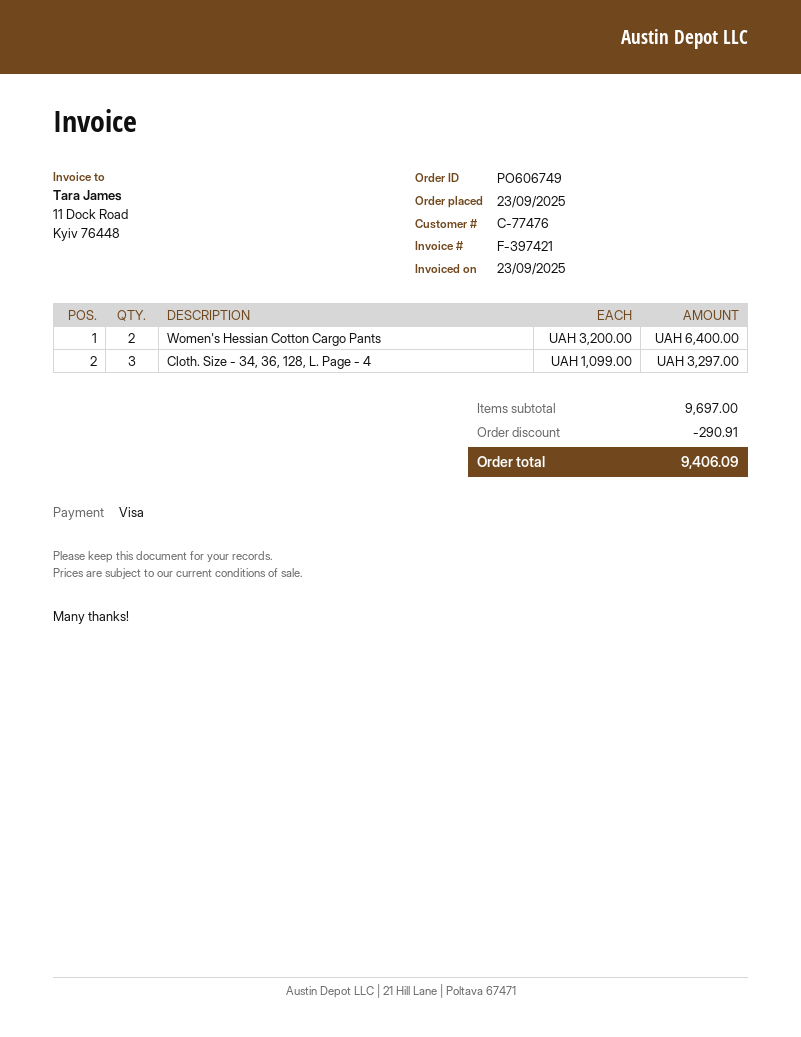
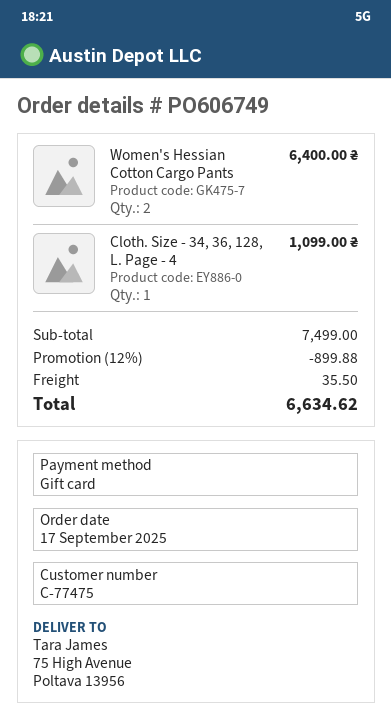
order date: 2025-09-23 -> 2025-09-17
customer number: C-77476 -> C-77475
payment method: Visa -> gift card
Cloth. Size - 34, 36, 128, L. Page - 4: 3 for 3297.00 -> 1 for 1099.00
subtotal: 9697.00 -> 7499.00
discount: 290.91 -> 899.88
shipping: none -> 35.50
total: 9406.09 -> 6634.62

